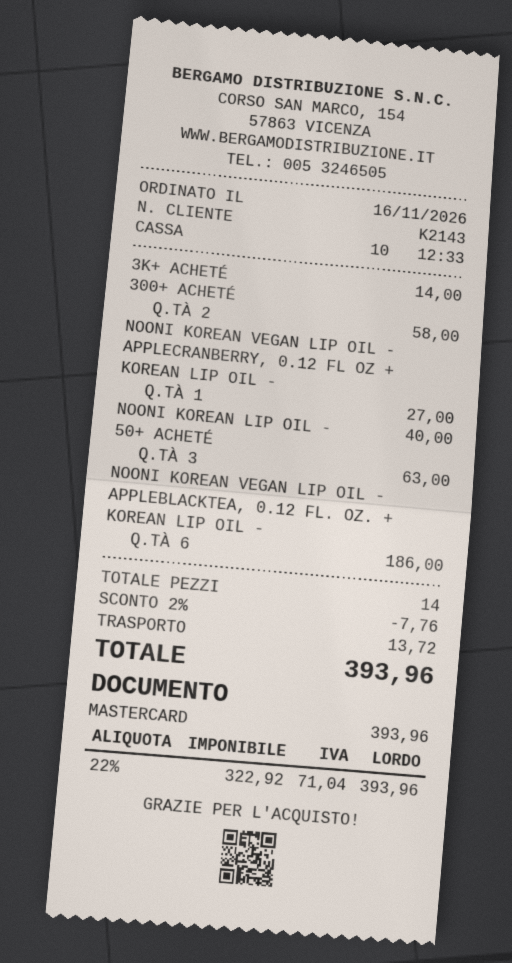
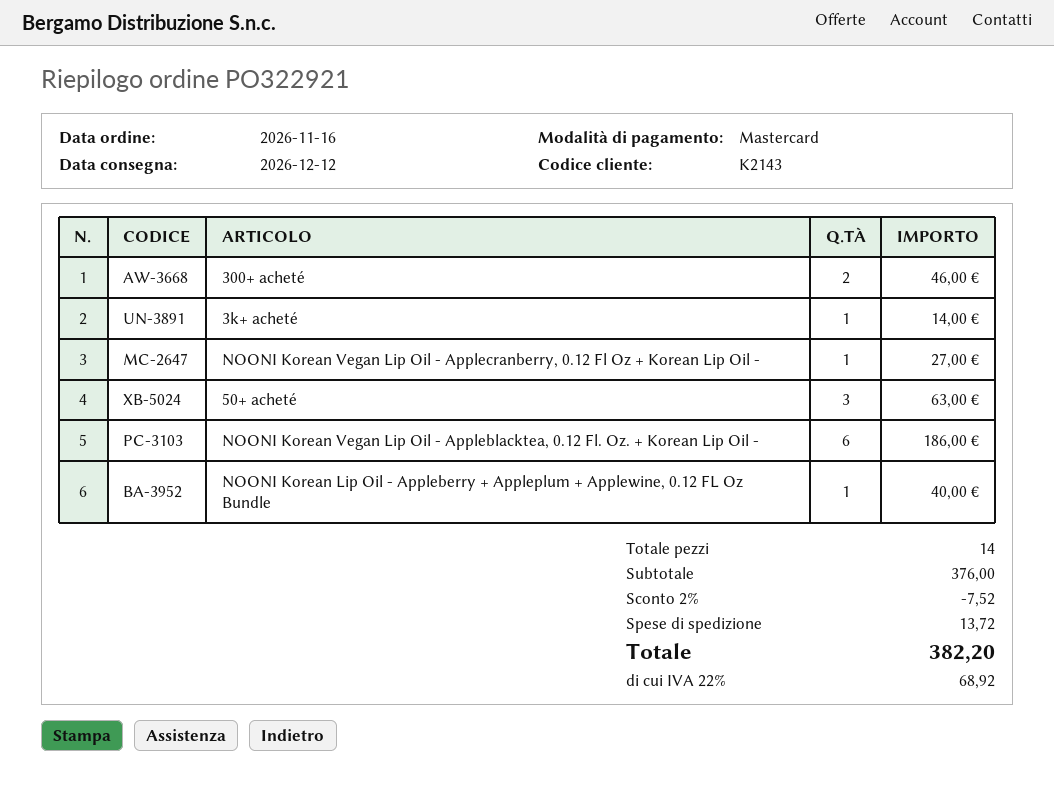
300+ ACHETÉ: 2 for 58.00 -> 2 for 46.00
discount: 2% = 7.76 -> 2% = 7.52
tax: 22% = 71.04 -> 22% = 68.92
total: 393.96 -> 382.20

